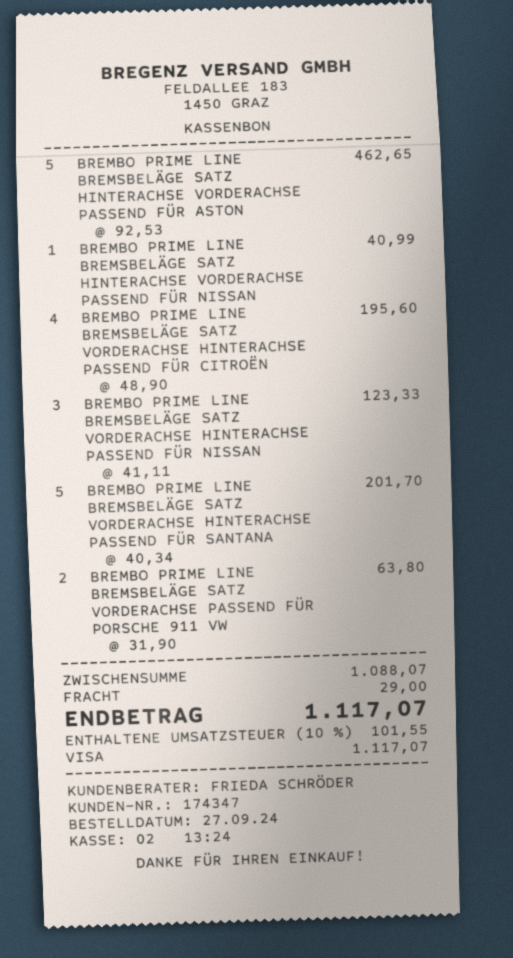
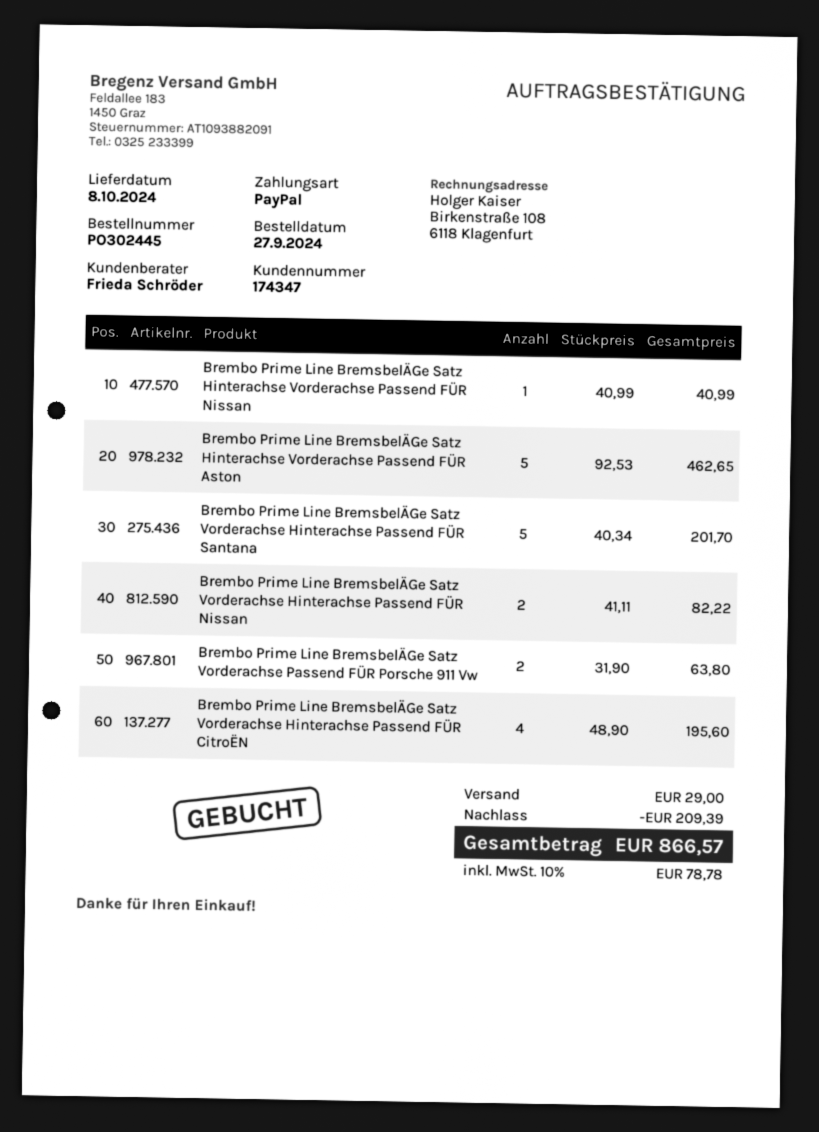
payment method: Visa -> PayPal
BREMBO PRIME LINE BREMSBELÄGE SATZ VORDERACHSE HINTERACHSE PASSEND FÜR NISSAN: 3 x 41.11 = 123.33 -> 2 x 41.11 = 82.22
discount: none -> 209.39
tax: 10% = 101.55 -> 10% = 78.78
total: 1117.07 -> 866.57

